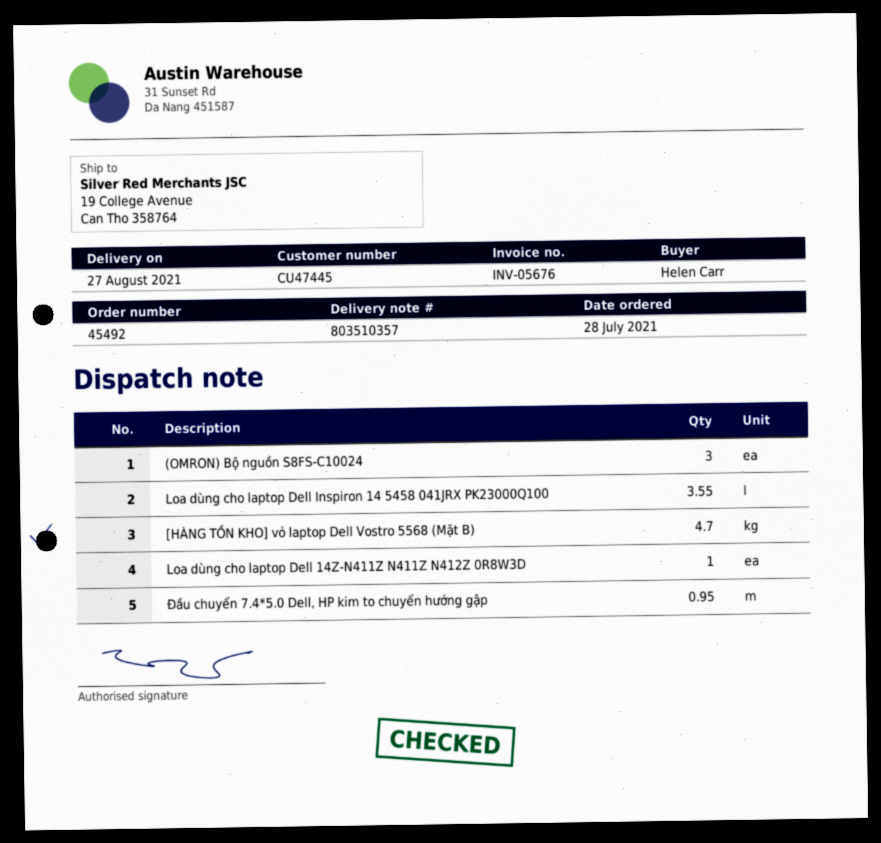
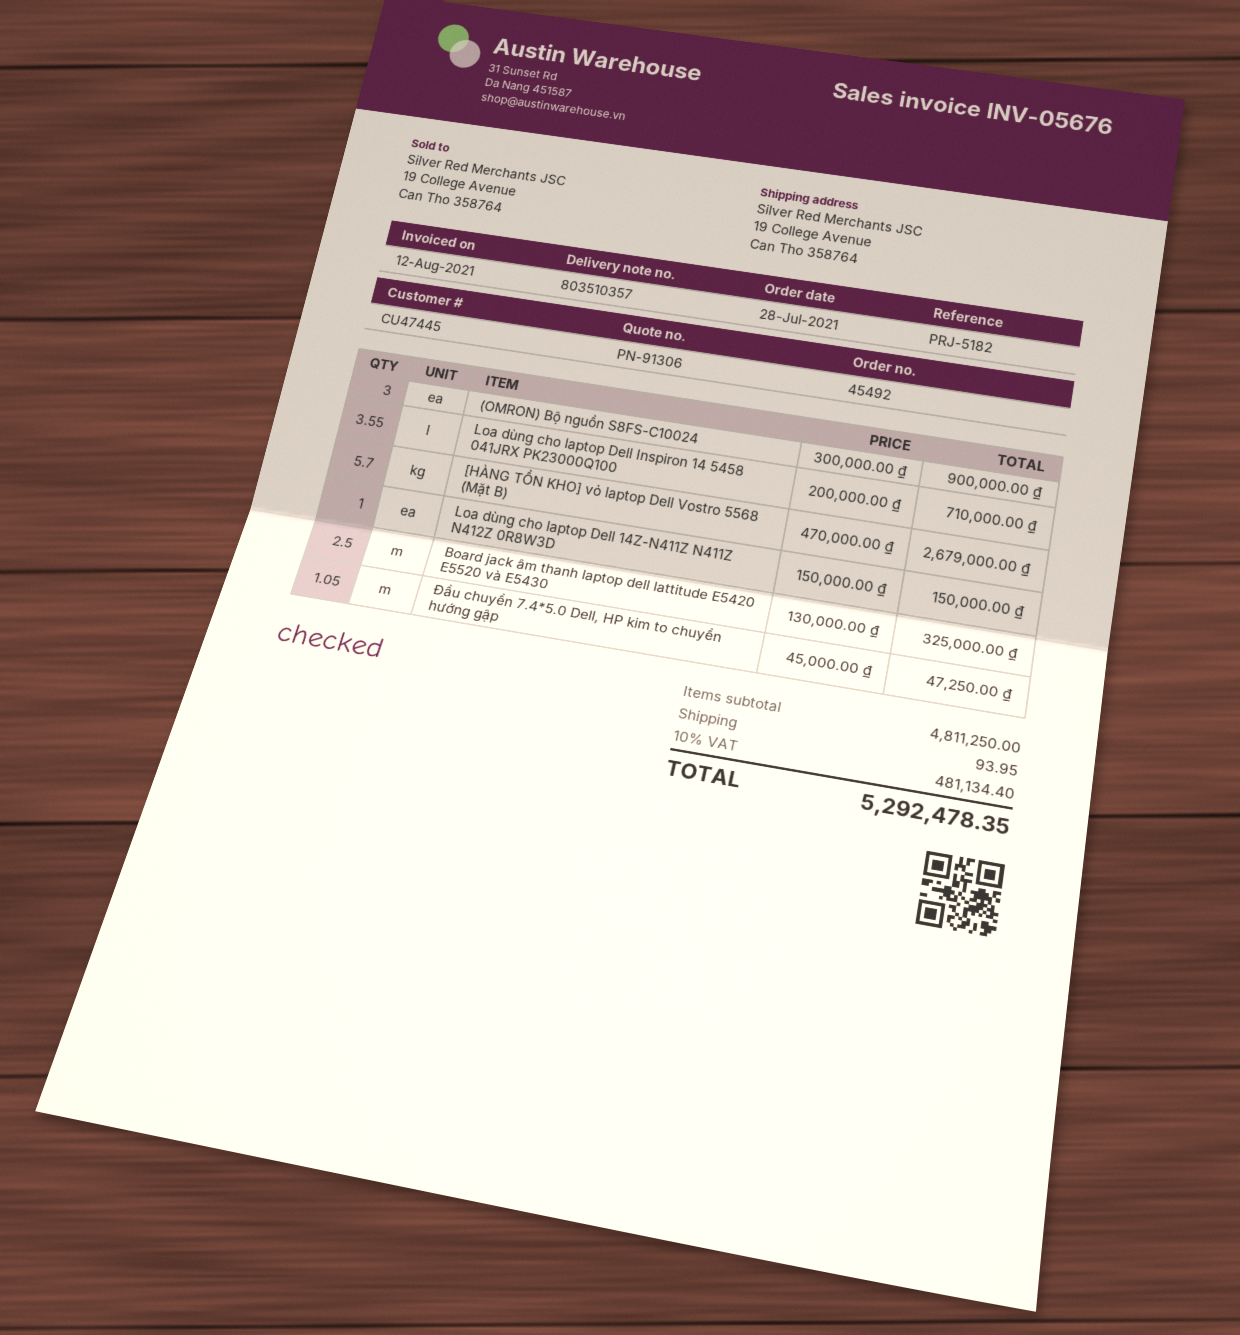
[HÀNG TỒN KHO] vỏ laptop Dell Vostro 5568 (Mặt B): 4.7 -> 5.7
Đầu chuyển 7.4*5.0 Dell, HP kim to chuyển hướng gập: 0.95 -> 1.05
Board jack âm thanh laptop dell lattitude E5420 E5520 và E5430: none -> 2.5

